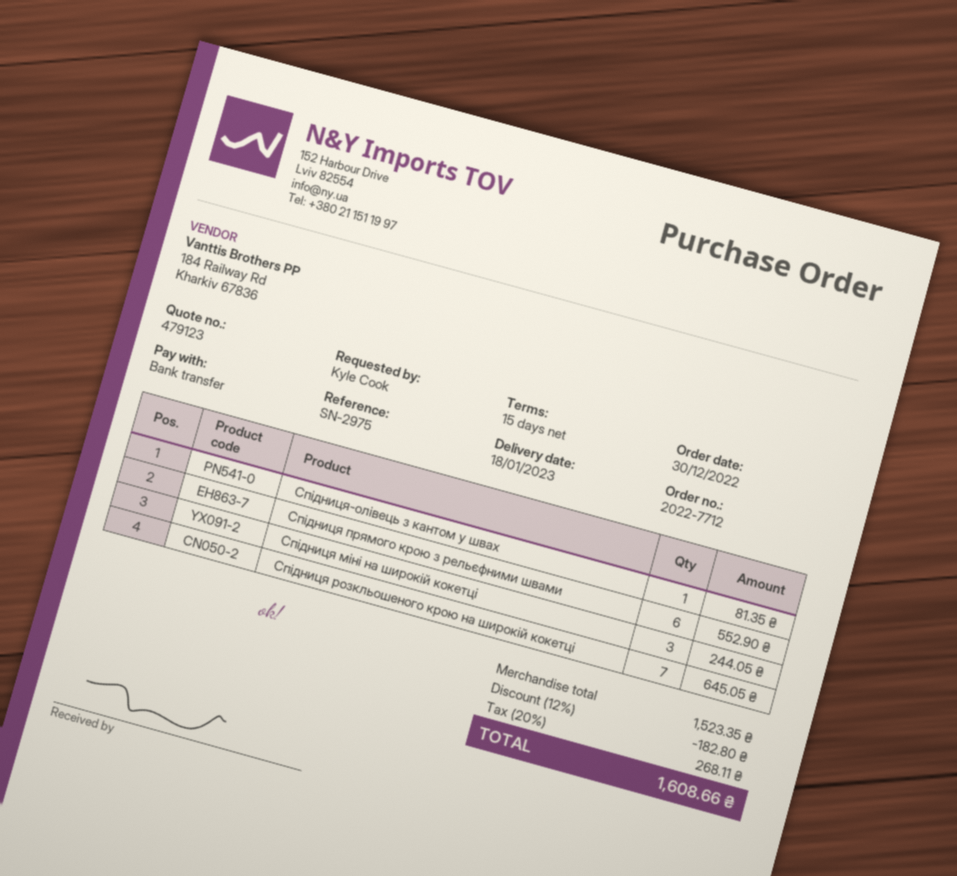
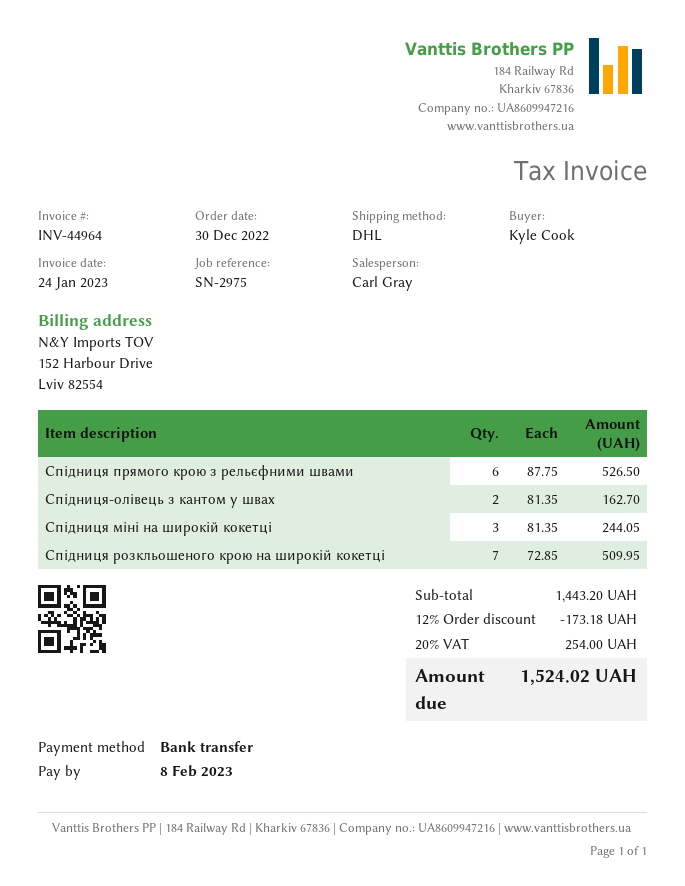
Спідниця-олівець з кантом у швах: 1 for 81.35 -> 2 for 162.70
Спідниця прямого крою з рельєфними швами: 6 for 552.90 -> 6 for 526.50
Спідниця розкльошеного крою на широкій кокетці: 7 for 645.05 -> 7 for 509.95
subtotal: 1523.35 -> 1443.20
discount: 12% = 182.80 -> 12% = 173.18
tax: 20% = 268.11 -> 20% = 254.00
total: 1608.66 -> 1524.02

